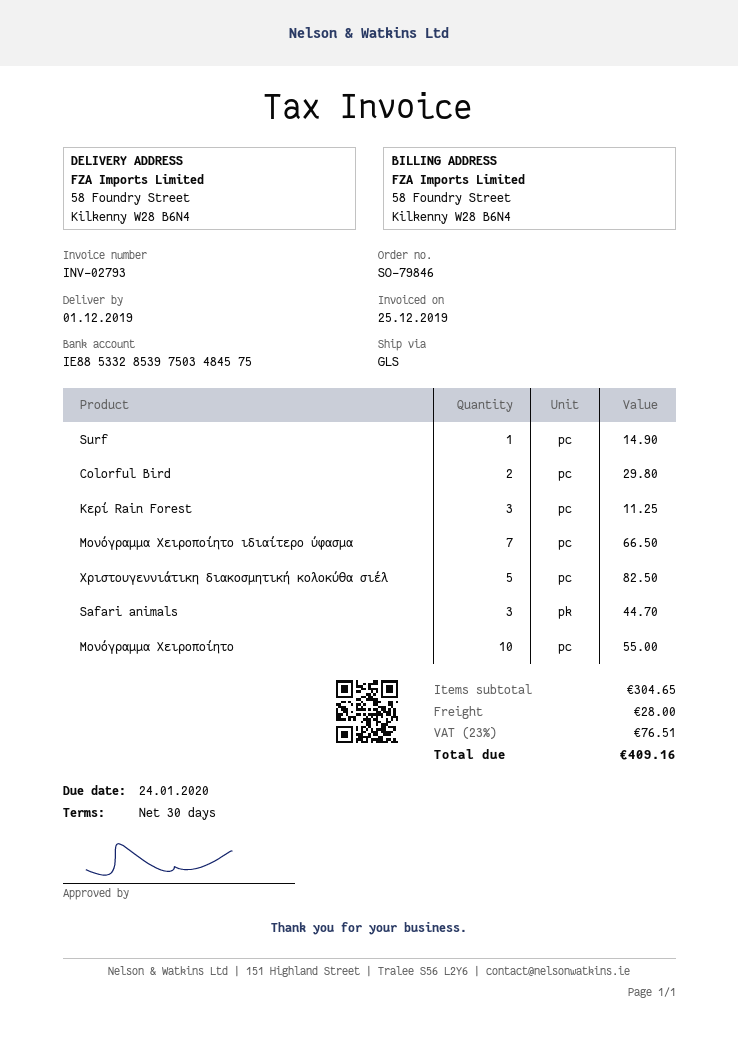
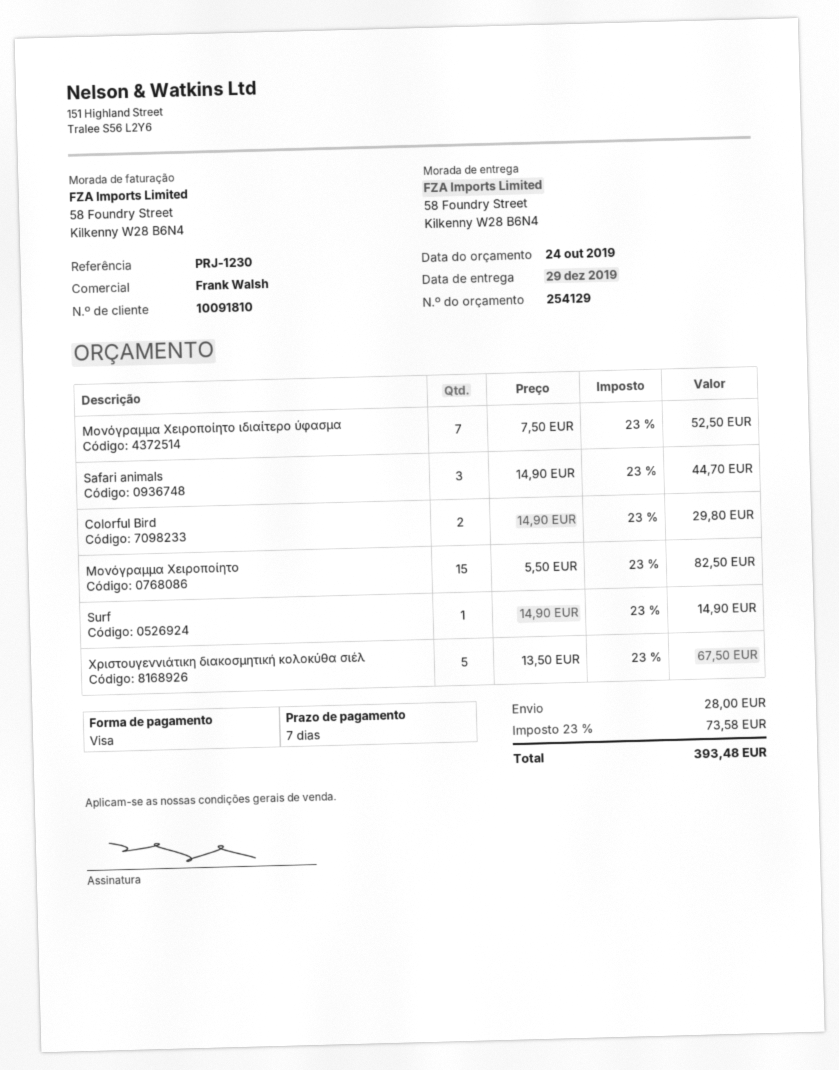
delivery date: 2019-12-01 -> 2019-12-29
payment terms: 30 days -> 7 days
Κερί Rain Forest: 3 for 11.25 -> none
Μονόγραμμα Χειροποίητο ιδιαίτερο ύφασμα: 7 for 66.50 -> 7 for 52.50
Χριστουγεννιάτικη διακοσμητική κολοκύθα σιέλ: 5 for 82.50 -> 5 for 67.50
Μονόγραμμα Χειροποίητο: 10 for 55.00 -> 15 for 82.50
tax: 23% = 76.51 -> 23% = 73.58
total: 409.16 -> 393.48

